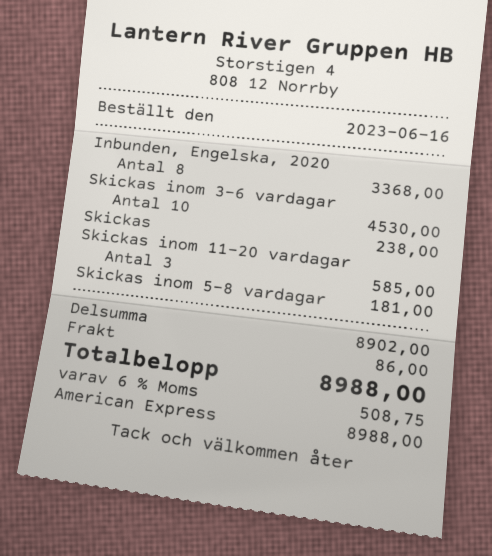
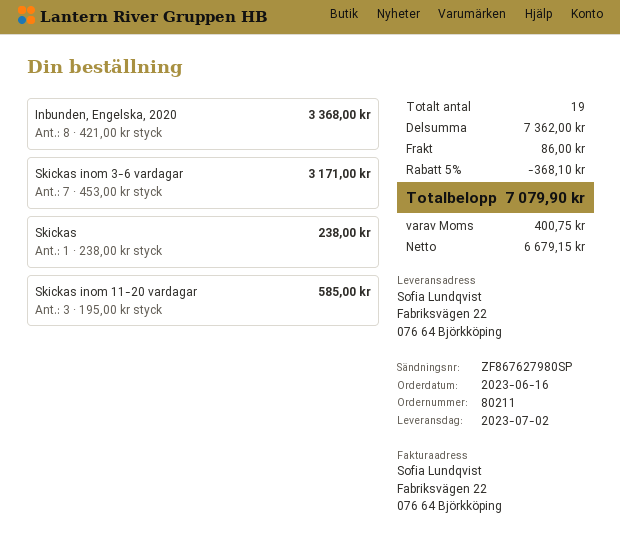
Skickas inom 3-6 vardagar: 10 for 4530.00 -> 7 for 3171.00
Skickas inom 5-8 vardagar: 1 for 181.00 -> none
subtotal: 8902.00 -> 7362.00
discount: none -> 5% = 368.10
tax: 508.75 -> 400.75
total: 8988.00 -> 7079.90

